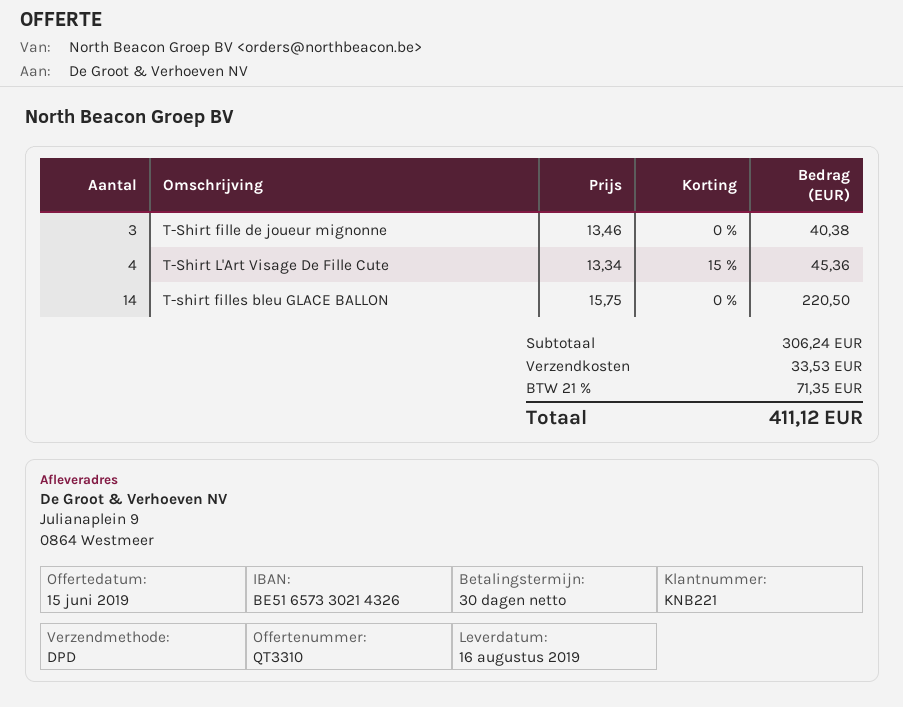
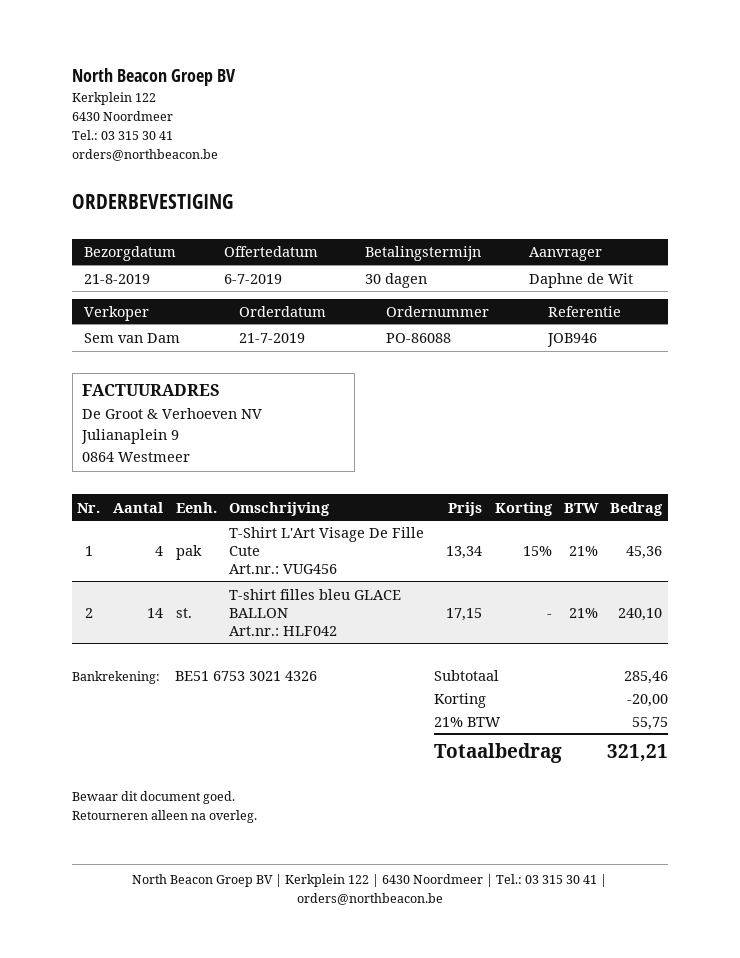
quote date: 2019-06-15 -> 2019-07-06
delivery date: 2019-08-16 -> 2019-08-21
bank account: BE51657330214326 -> BE51675330214326
T-Shirt fille de joueur mignonne: 3 x 13.46 = 40.38 -> none
T-shirt filles bleu GLACE BALLON: 14 x 15.75 = 220.50 -> 14 x 17.15 = 240.10
subtotal: 306.24 -> 285.46
discount: none -> 20.00
shipping: 33.53 -> none
tax: 21% = 71.35 -> 21% = 55.75
total: 411.12 -> 321.21

